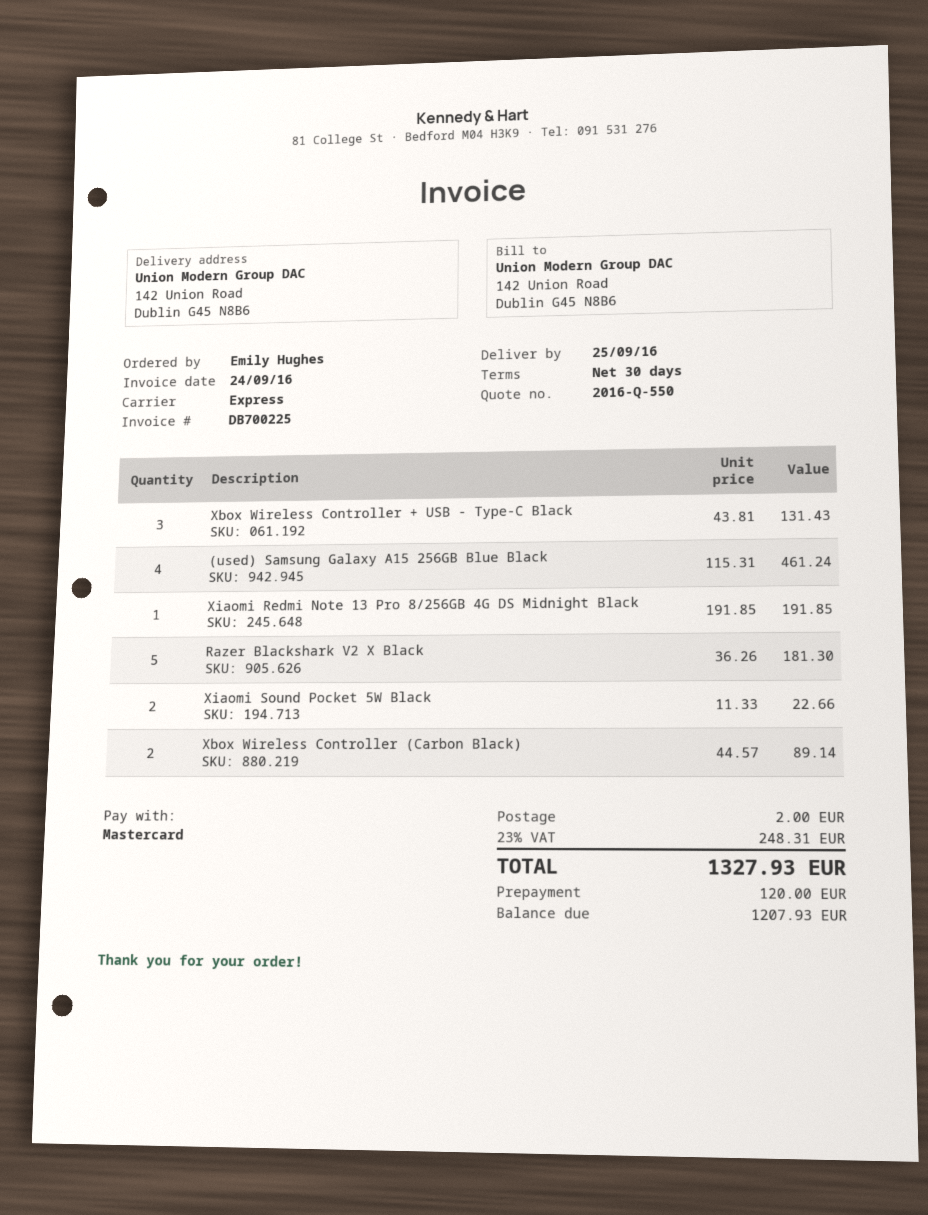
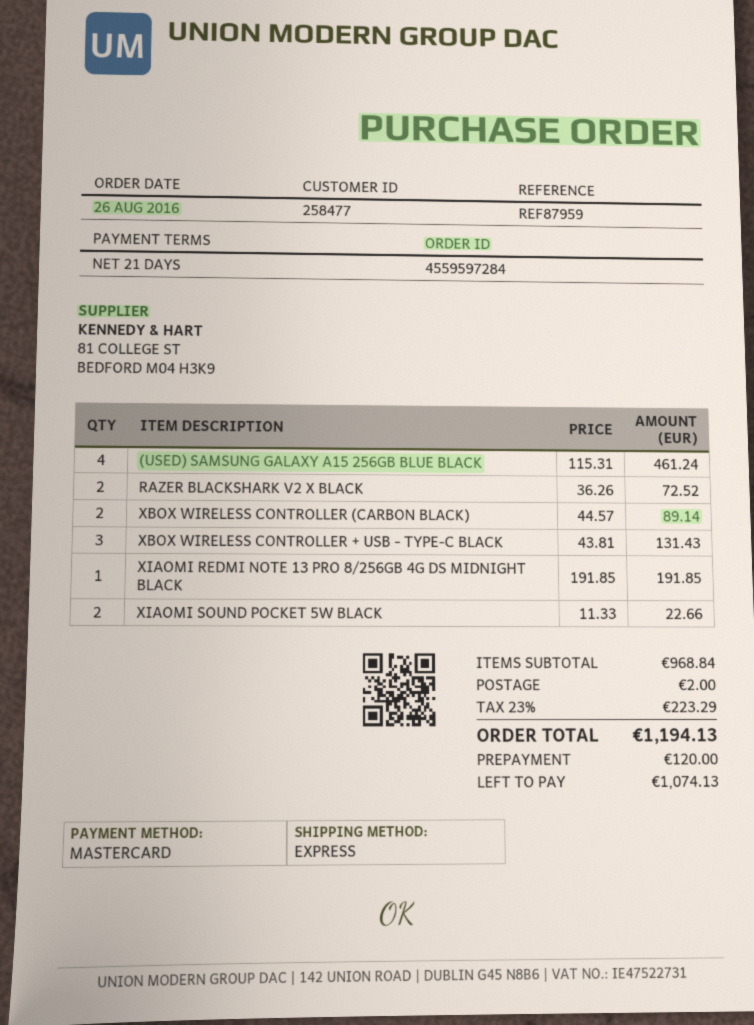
payment terms: 30 days -> 21 days
Razer Blackshark V2 X Black: 5 x 36.26 = 181.30 -> 2 x 36.26 = 72.52
tax: 23% = 248.31 -> 23% = 223.29
total: 1327.93 -> 1194.13
balance: 1207.93 -> 1074.13

